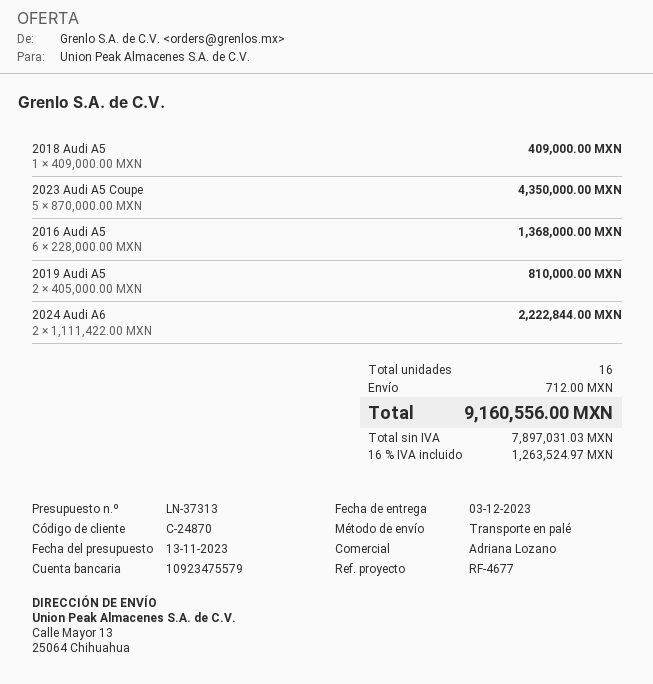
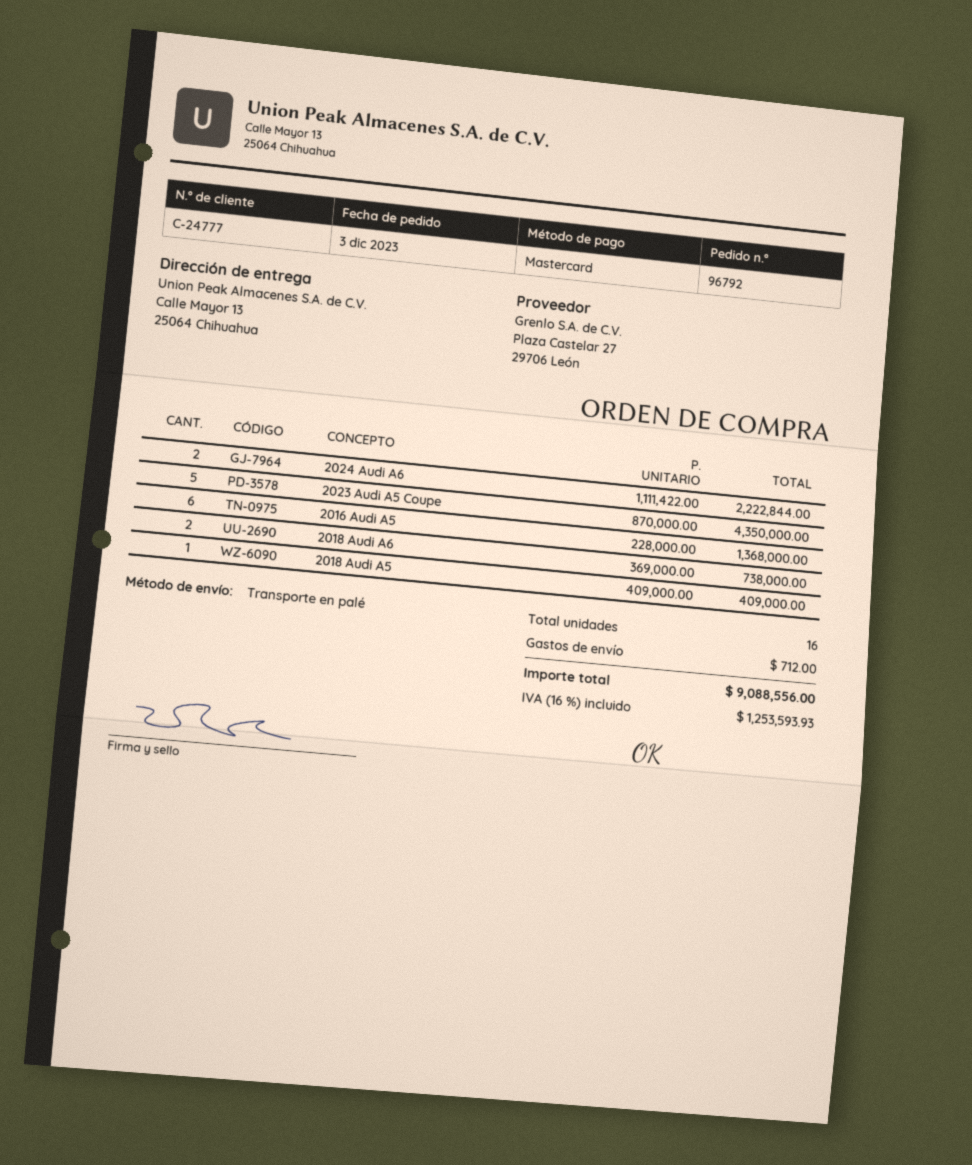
customer number: C-24870 -> C-24777
2019 Audi A5: 2 x 405000.00 = 810000.00 -> none
2018 Audi A6: none -> 2 x 369000.00 = 738000.00
tax: 16% = 1263524.97 -> 16% = 1253593.93
total: 9160556.00 -> 9088556.00

